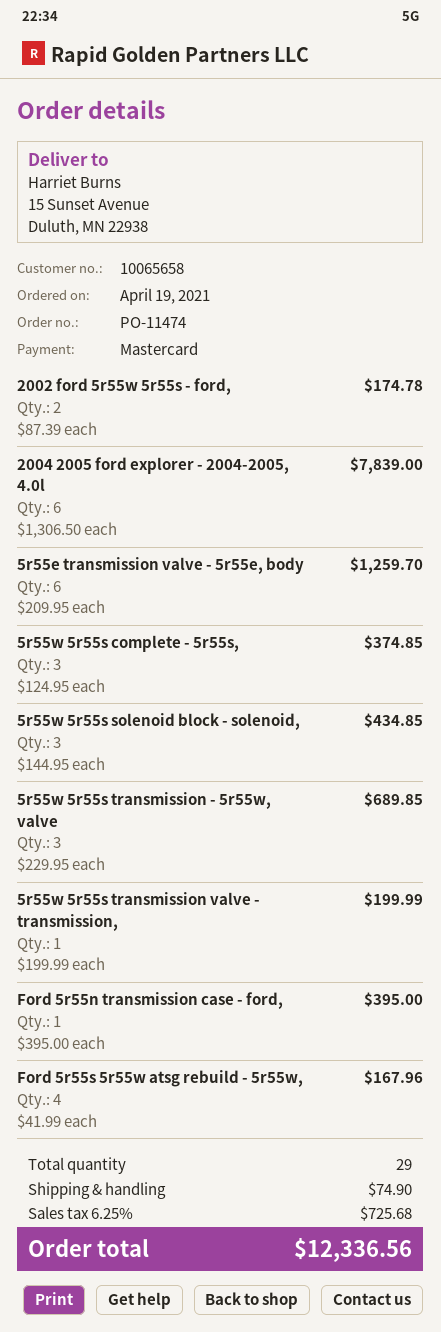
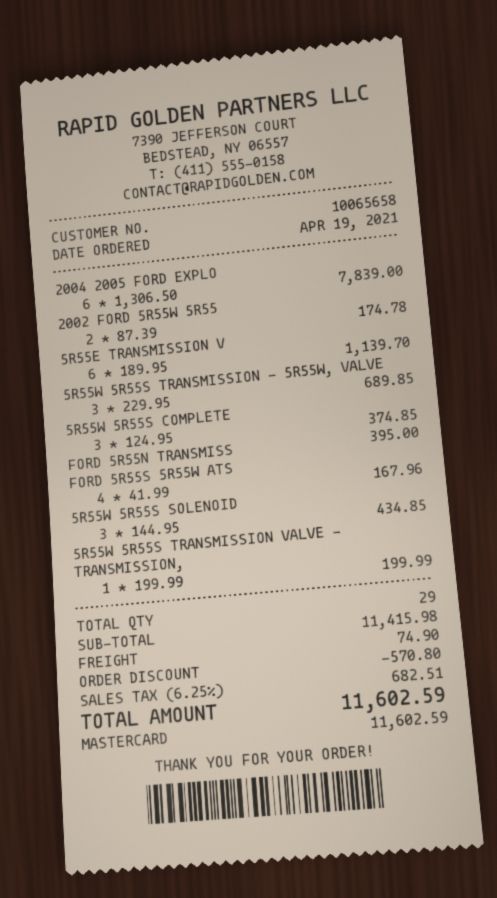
5r55e transmission valve - 5r55e, body: 6 x 209.95 = 1259.70 -> 6 x 189.95 = 1139.70
discount: none -> 570.80
tax: 6.25% = 725.68 -> 6.25% = 682.51
total: 12336.56 -> 11602.59

